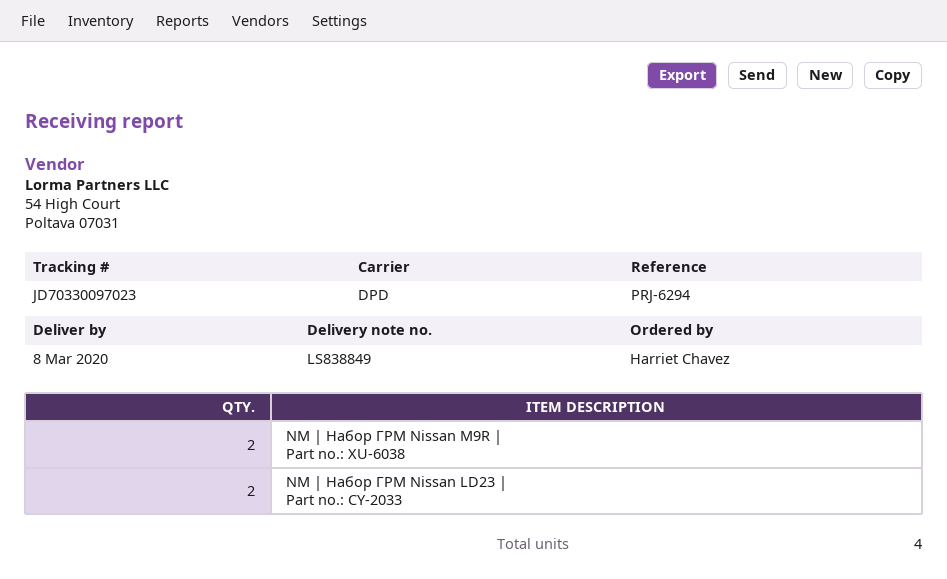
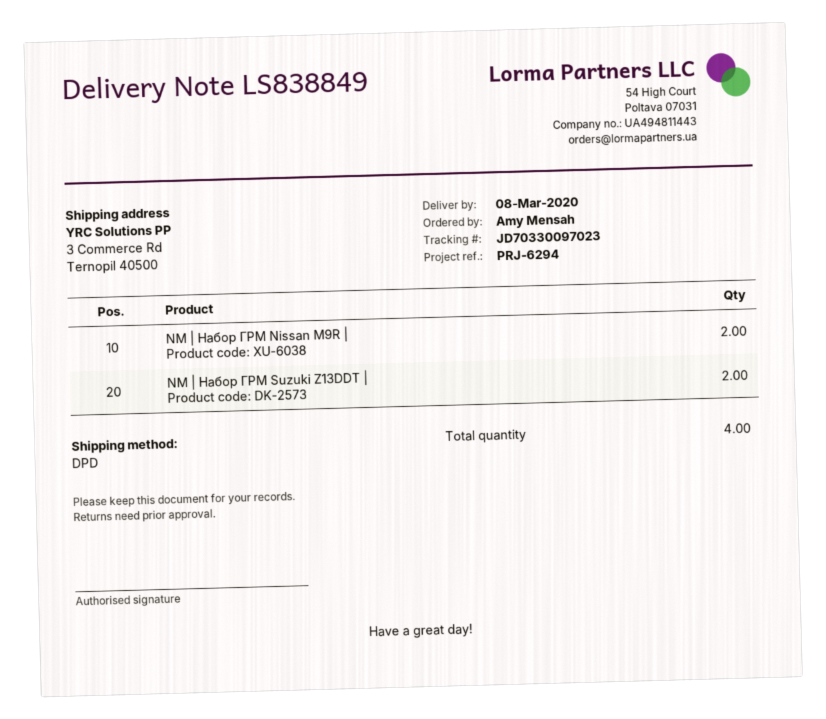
ordered by: Harriet Chavez -> Amy Mensah
NM | Набор ГРМ Nissan LD23 |: 2 -> none
NM | Набор ГРМ Suzuki Z13DDT |: none -> 2

